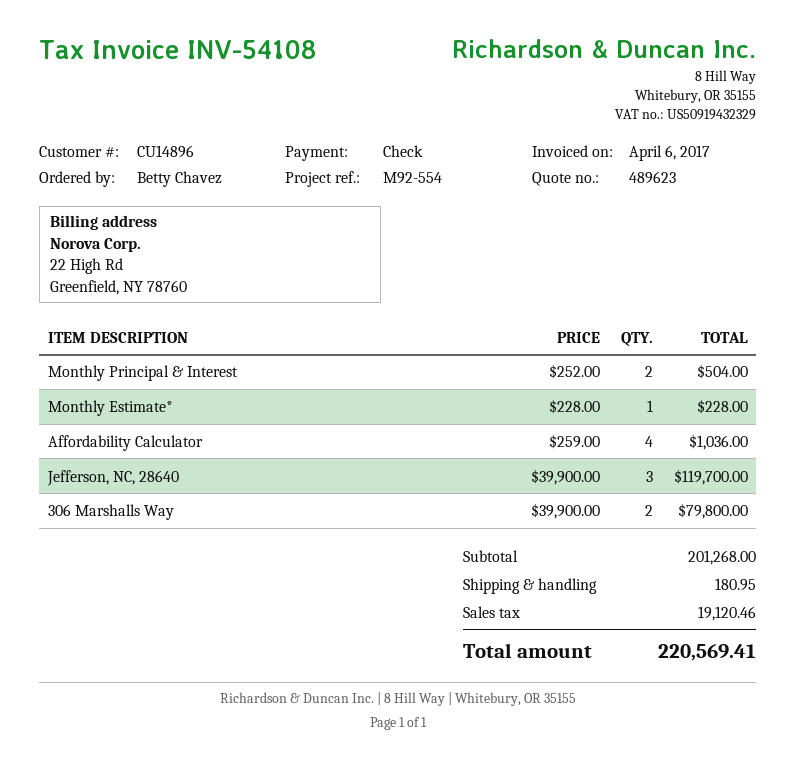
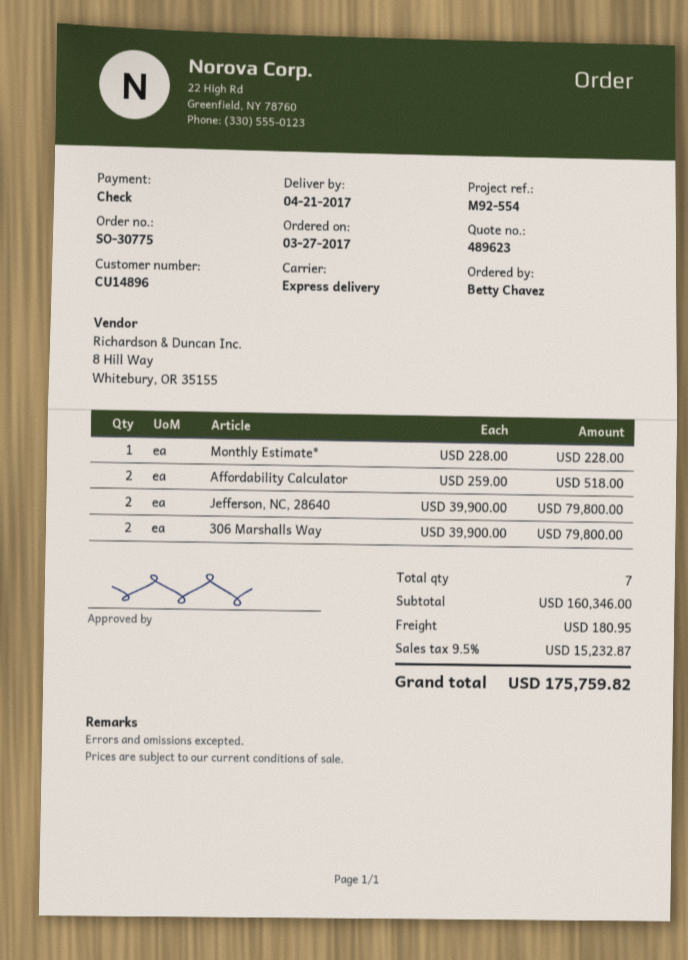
Monthly Principal & Interest: 2 x 252.00 = 504.00 -> none
Affordability Calculator: 4 x 259.00 = 1036.00 -> 2 x 259.00 = 518.00
Jefferson, NC, 28640: 3 x 39900.00 = 119700.00 -> 2 x 39900.00 = 79800.00
subtotal: 201268.00 -> 160346.00
tax: 19120.46 -> 15232.87
total: 220569.41 -> 175759.82

